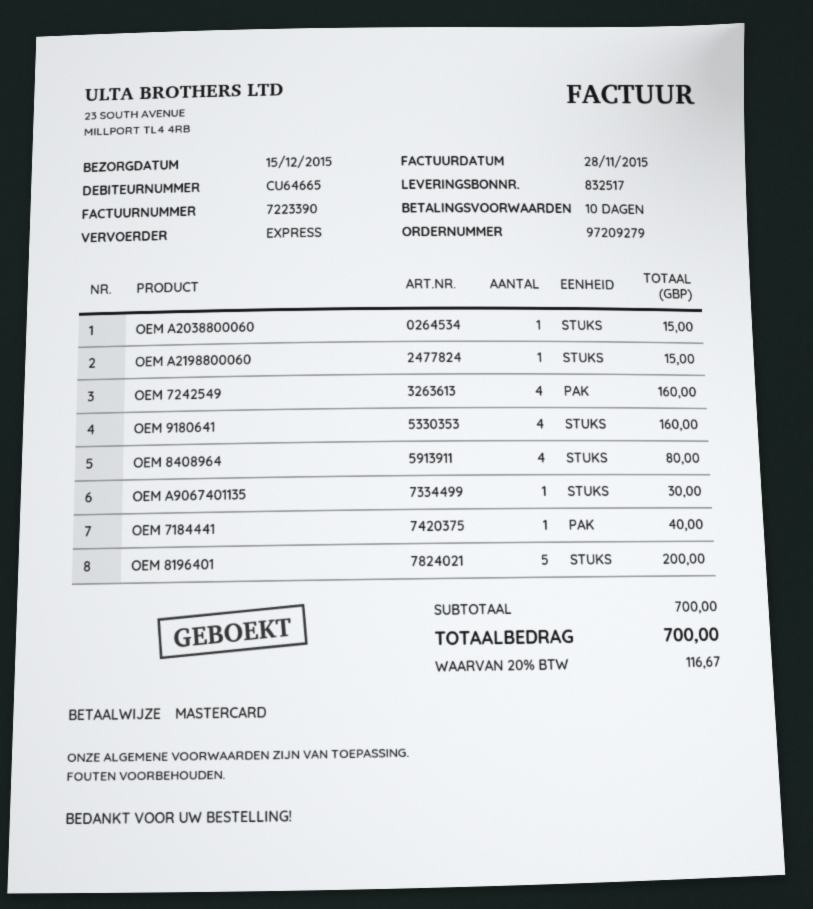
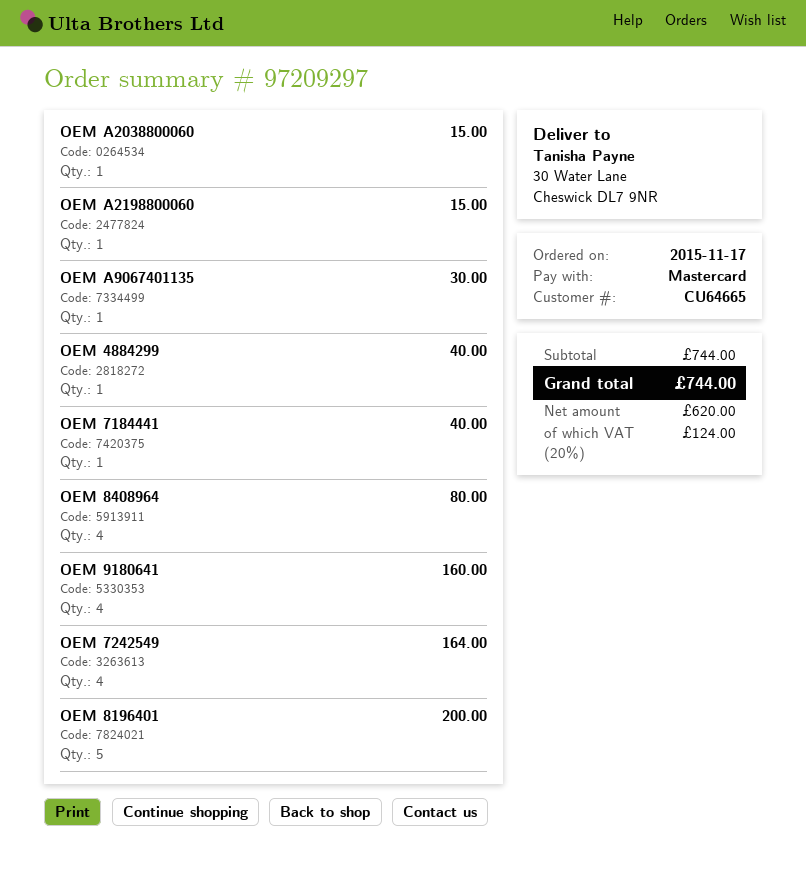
order number: 97209279 -> 97209297
OEM 7242549: 4 for 160.00 -> 4 for 164.00
OEM 4884299: none -> 1 for 40.00
subtotal: 700.00 -> 744.00
tax: 20% = 116.67 -> 20% = 124.00
total: 700.00 -> 744.00

